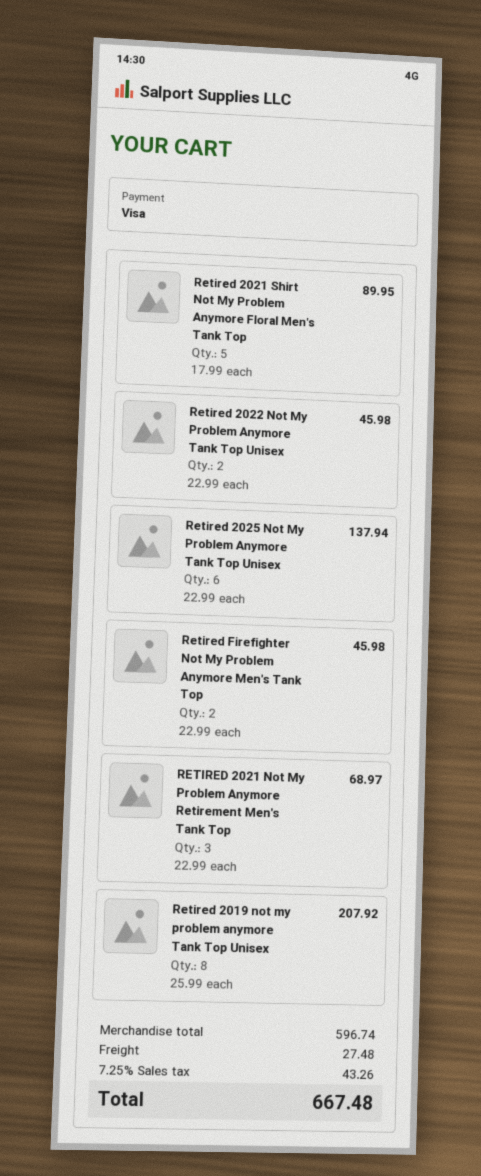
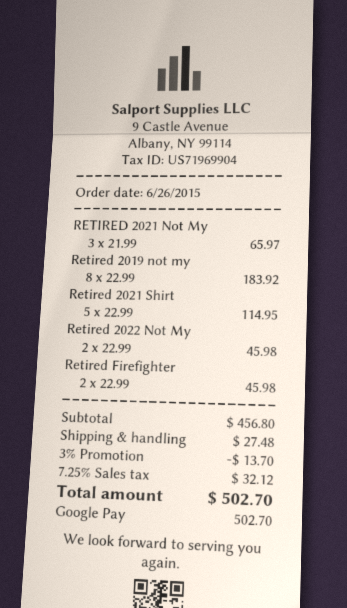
payment method: Visa -> Google Pay
Retired 2021 Shirt Not My Problem Anymore Floral Men's Tank Top: 5 x 17.99 = 89.95 -> 5 x 22.99 = 114.95
Retired 2025 Not My Problem Anymore Tank Top Unisex: 6 x 22.99 = 137.94 -> none
RETIRED 2021 Not My Problem Anymore Retirement Men's Tank Top: 3 x 22.99 = 68.97 -> 3 x 21.99 = 65.97
Retired 2019 not my problem anymore Tank Top Unisex: 8 x 25.99 = 207.92 -> 8 x 22.99 = 183.92
subtotal: 596.74 -> 456.80
discount: none -> 3% = 13.70
tax: 7.25% = 43.26 -> 7.25% = 32.12
total: 667.48 -> 502.70

